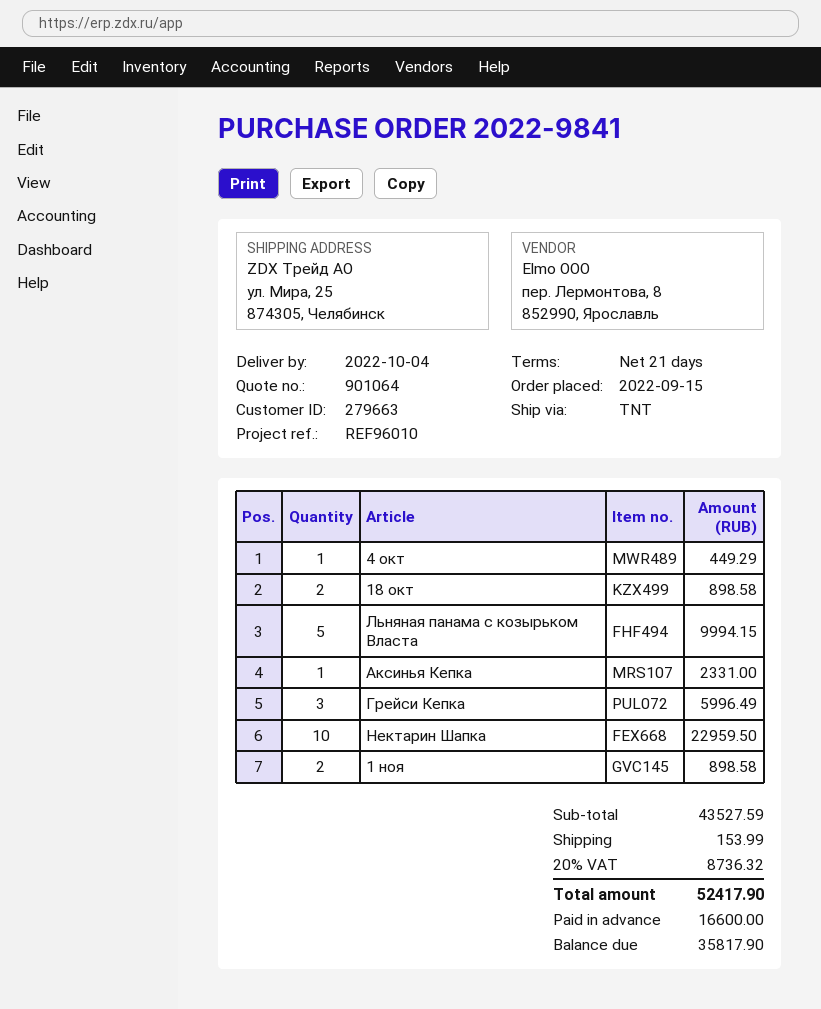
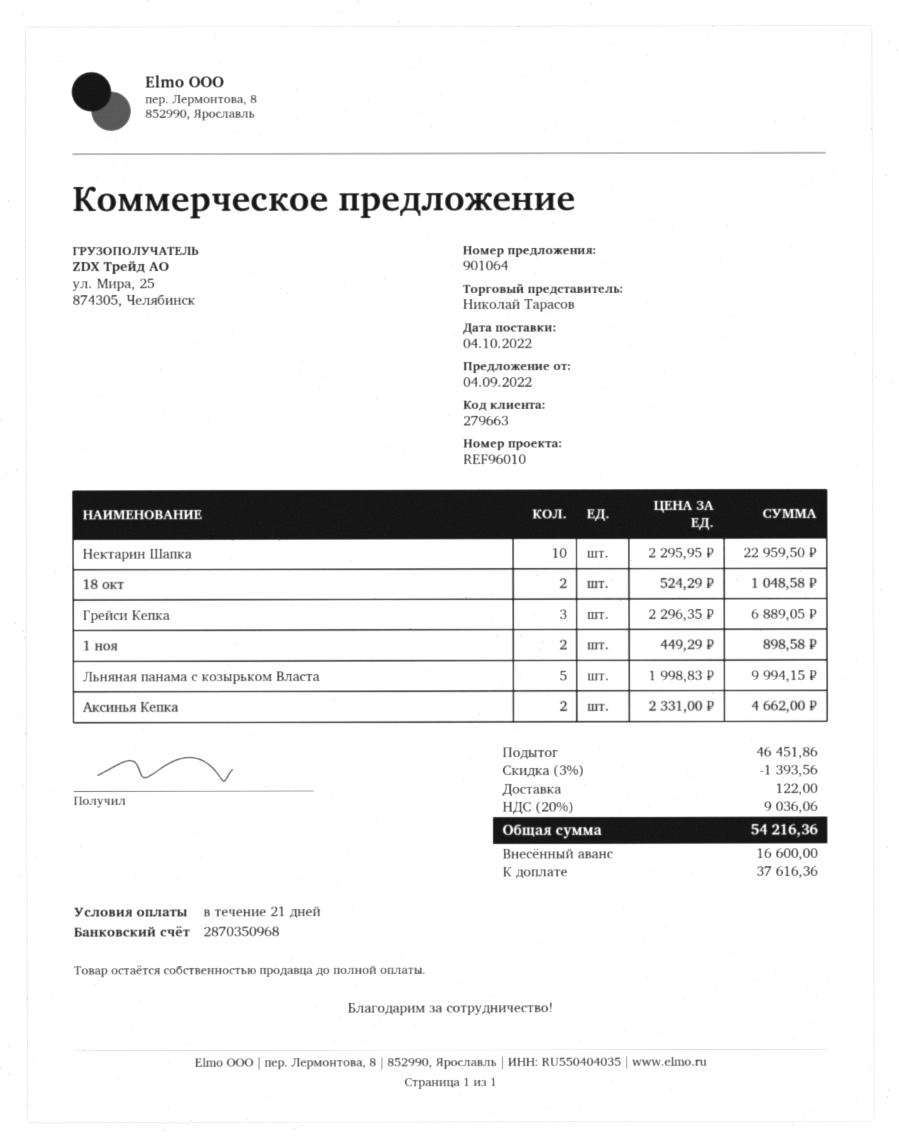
4 окт: 1 for 449.29 -> none
18 окт: 2 for 898.58 -> 2 for 1048.58
Аксинья Кепка: 1 for 2331.00 -> 2 for 4662.00
Грейси Кепка: 3 for 5996.49 -> 3 for 6889.05
subtotal: 43527.59 -> 46451.86
discount: none -> 3% = 1393.56
shipping: 153.99 -> 122.00
tax: 20% = 8736.32 -> 20% = 9036.06
total: 52417.90 -> 54216.36
balance: 35817.90 -> 37616.36

